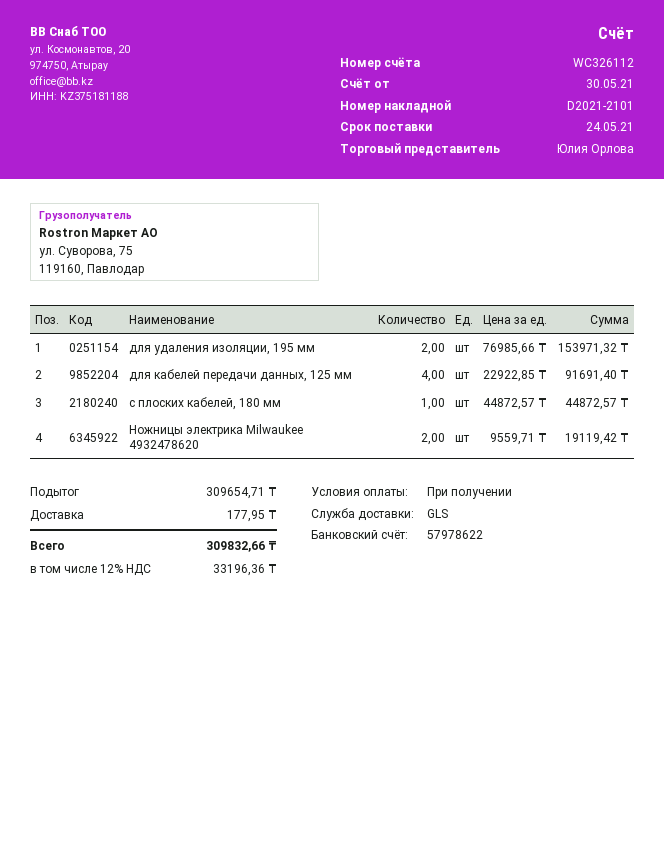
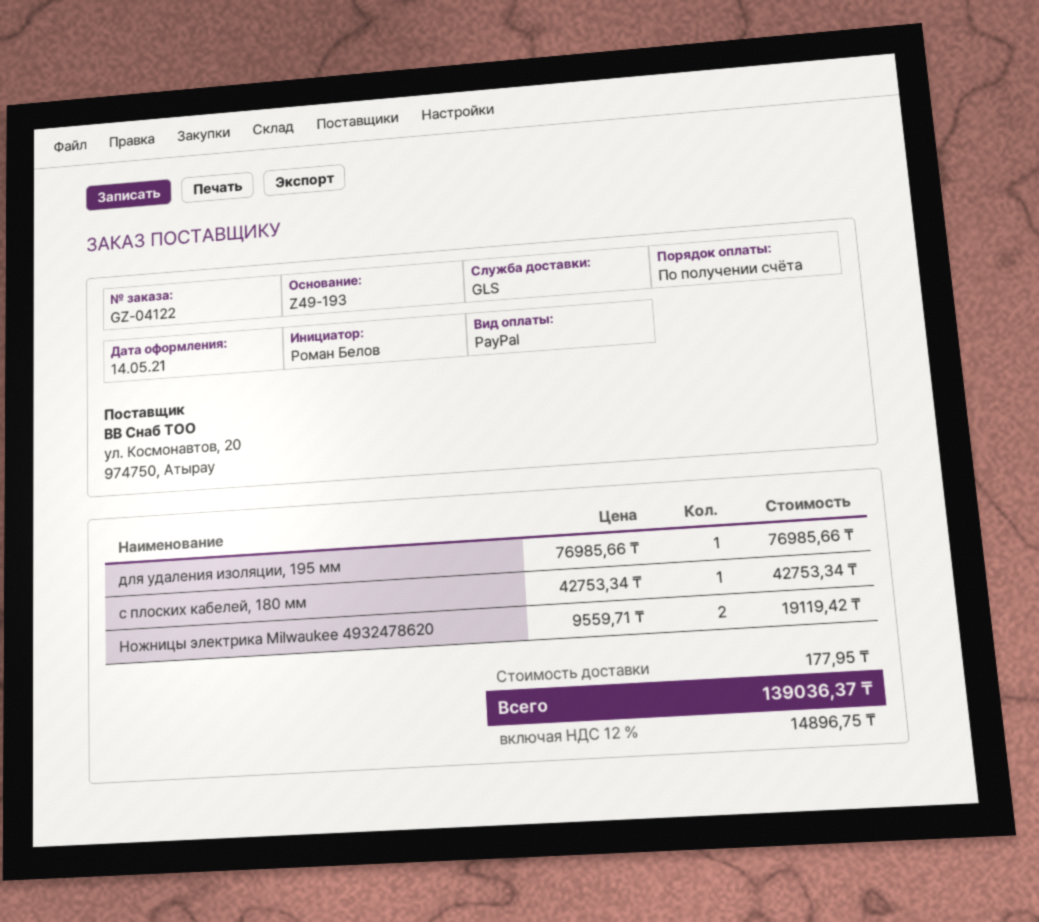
для удаления изоляции, 195 мм: 2 x 76985.66 = 153971.32 -> 1 x 76985.66 = 76985.66
для кабелей передачи данных, 125 мм: 4 x 22922.85 = 91691.40 -> none
с плоских кабелей, 180 мм: 1 x 44872.57 = 44872.57 -> 1 x 42753.34 = 42753.34
tax: 12% = 33196.36 -> 12% = 14896.75
total: 309832.66 -> 139036.37

